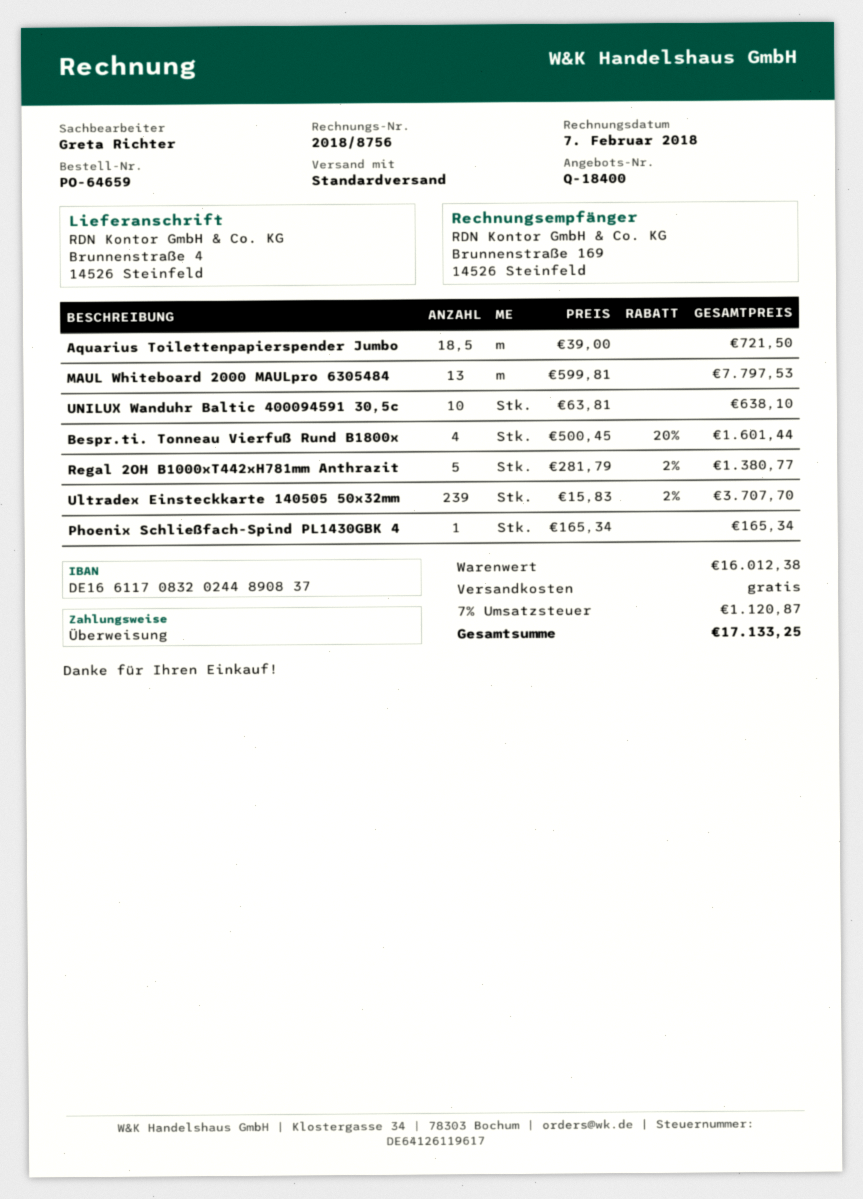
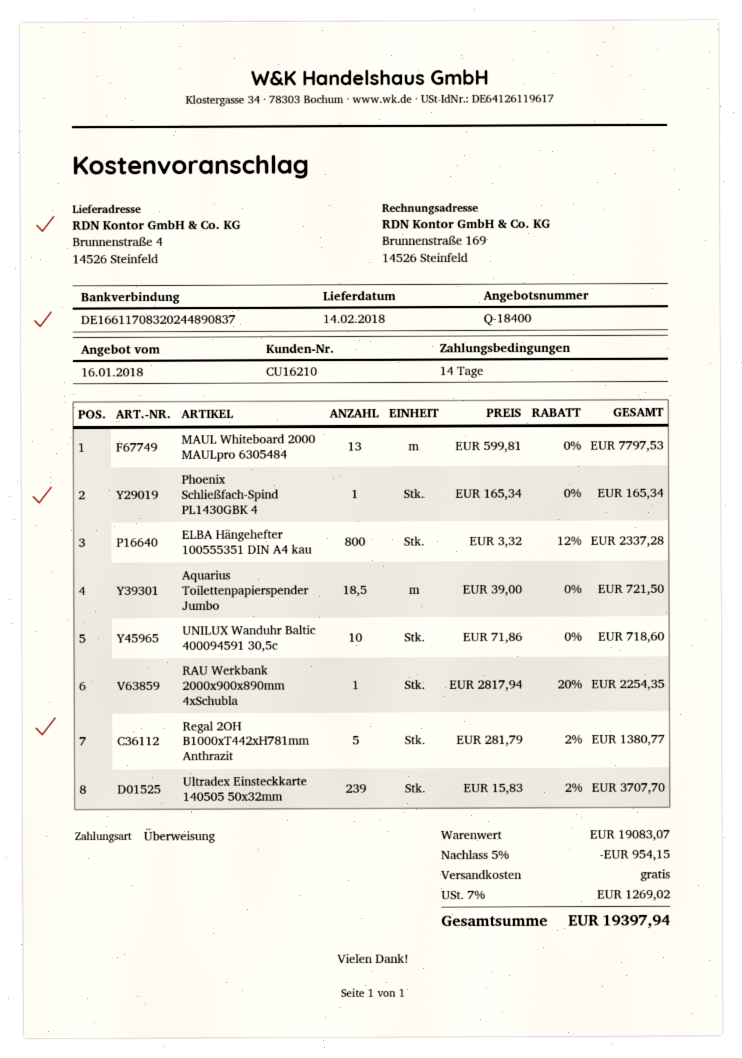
UNILUX Wanduhr Baltic 400094591 30,5c: 10 x 63.81 = 638.10 -> 10 x 71.86 = 718.60
Bespr.ti. Tonneau Vierfuß Rund B1800x: 4 x 500.45 - 20% = 1601.44 -> none
ELBA Hängehefter 100555351 DIN A4 kau: none -> 800 x 3.32 - 12% = 2337.28
RAU Werkbank 2000x900x890mm 4xSchubla: none -> 1 x 2817.94 - 20% = 2254.35
subtotal: 16012.38 -> 19083.07
discount: none -> 5% = 954.15
tax: 7% = 1120.87 -> 7% = 1269.02
total: 17133.25 -> 19397.94

